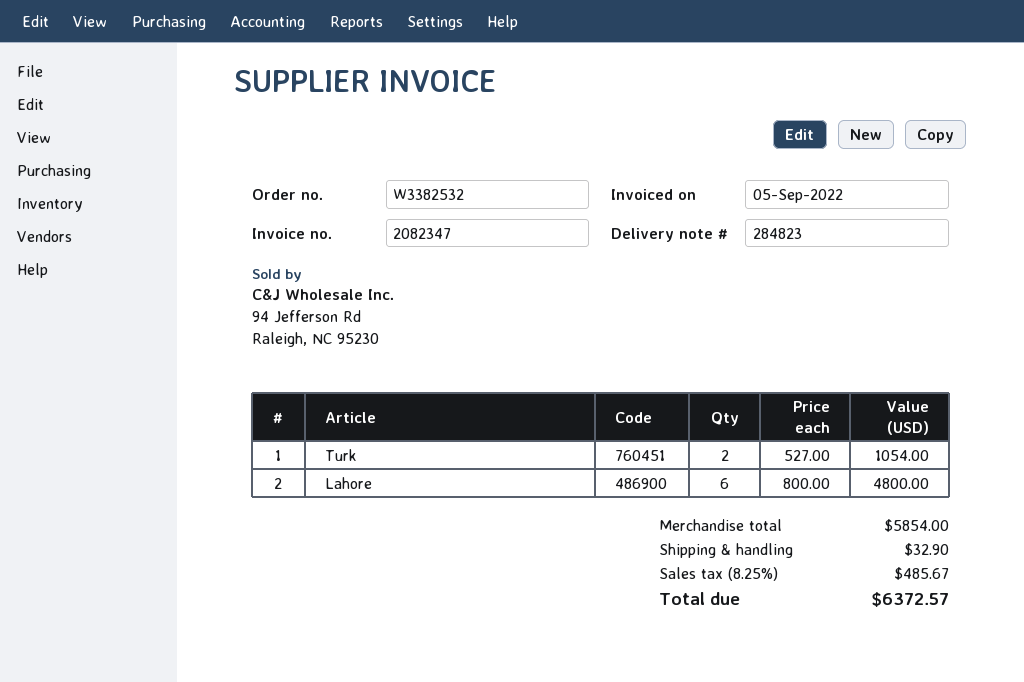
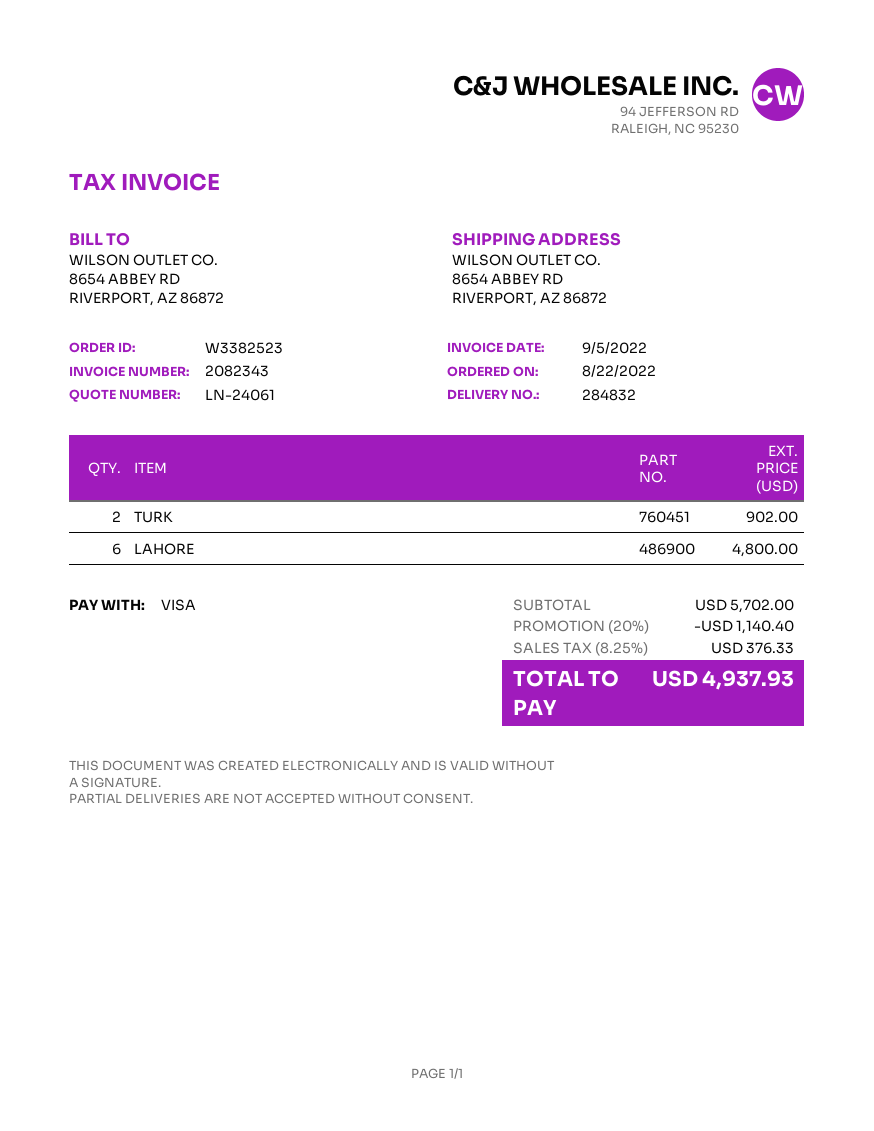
order number: W3382532 -> W3382523
delivery note number: 284823 -> 284832
invoice number: 2082347 -> 2082343
Turk: 2 for 1054.00 -> 2 for 902.00
subtotal: 5854.00 -> 5702.00
discount: none -> 20% = 1140.40
shipping: 32.90 -> none
tax: 8.25% = 485.67 -> 8.25% = 376.33
total: 6372.57 -> 4937.93

